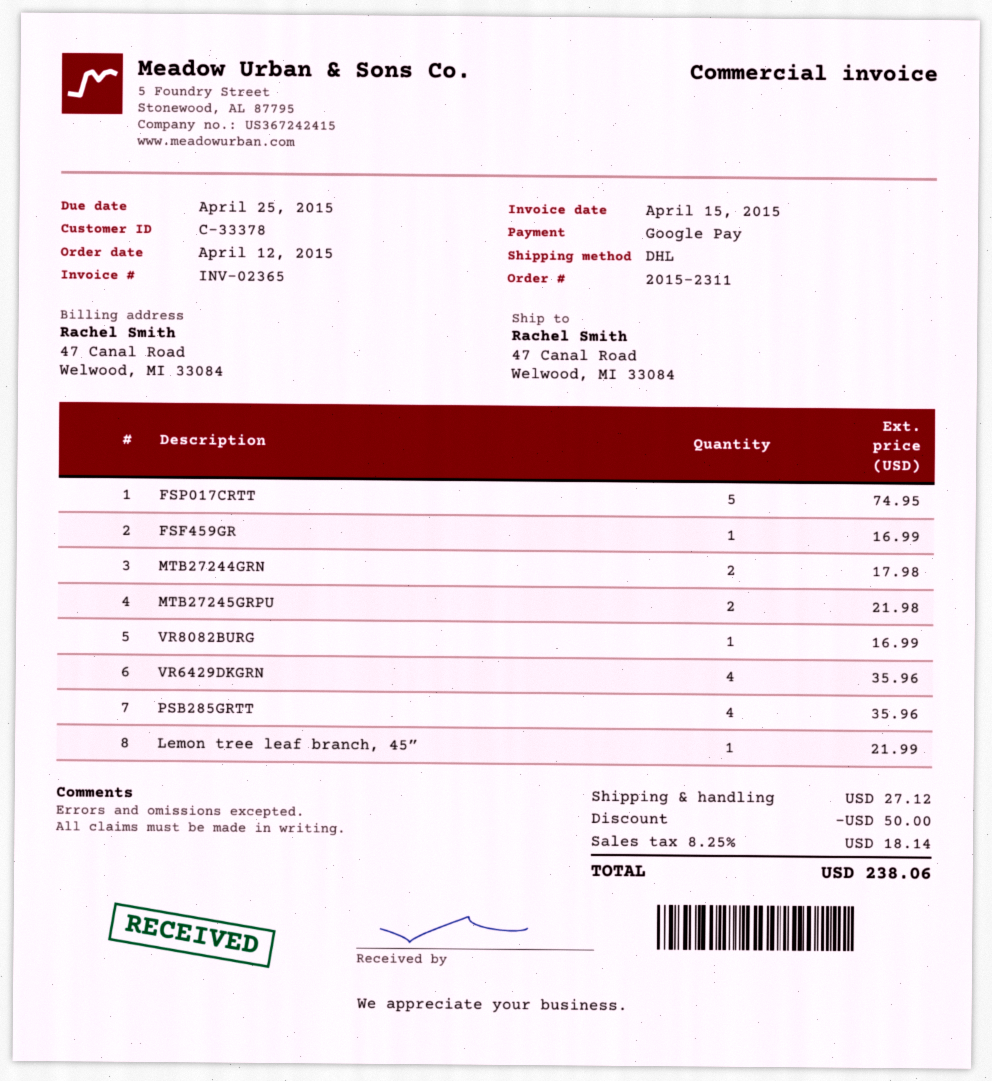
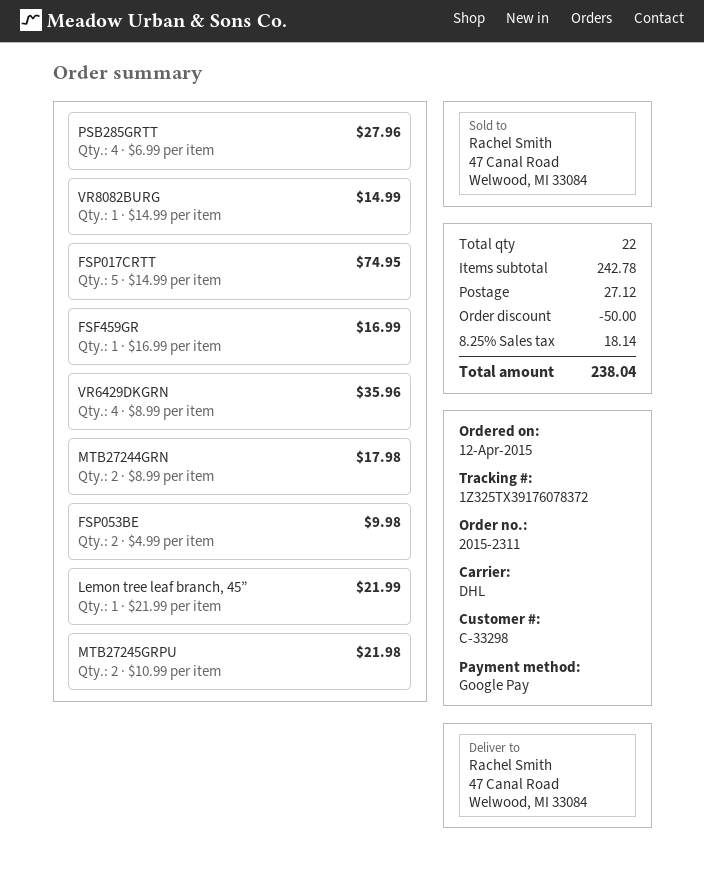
customer number: C-33378 -> C-33298
VR8082BURG: 1 for 16.99 -> 1 for 14.99
PSB285GRTT: 4 for 35.96 -> 4 for 27.96
FSP053BE: none -> 2 for 9.98
total: 238.06 -> 238.04

